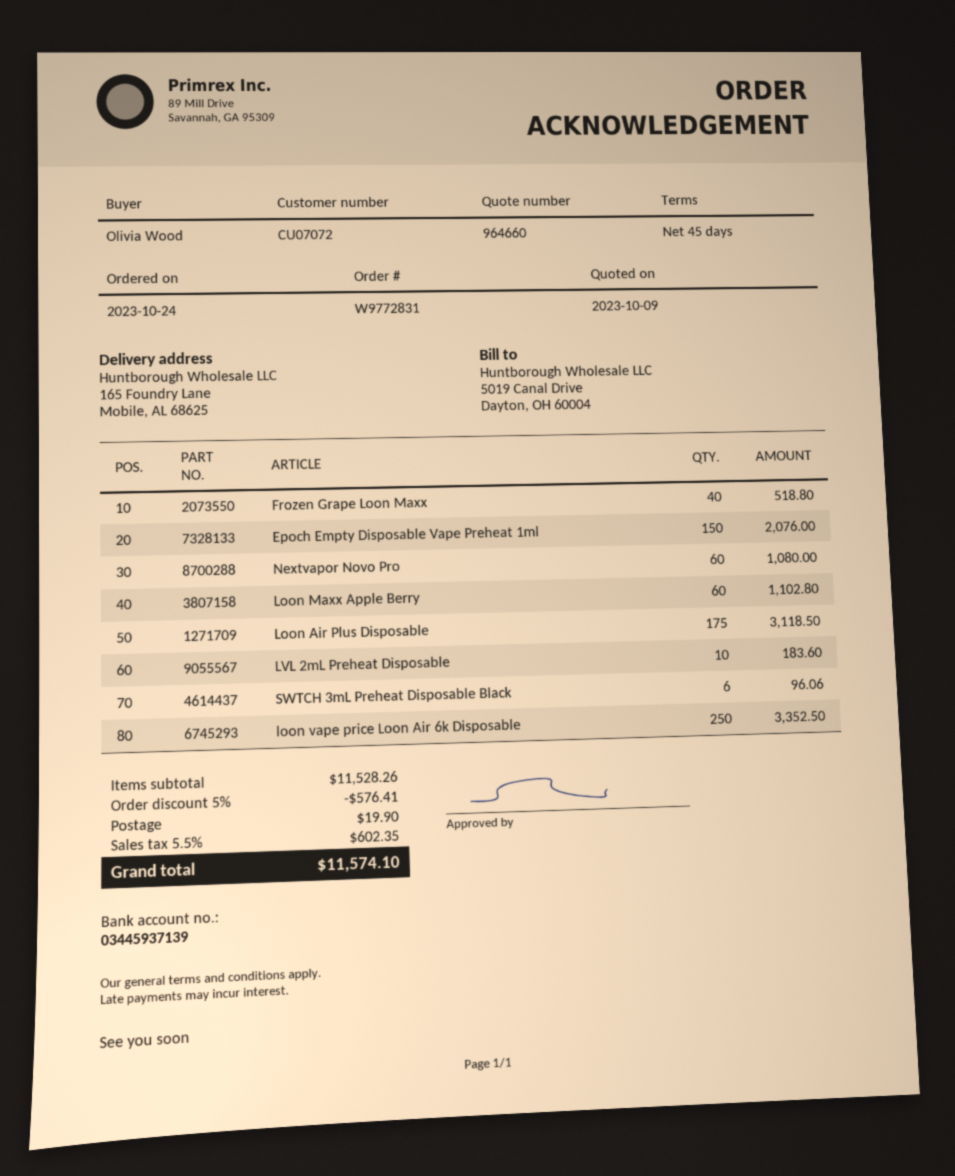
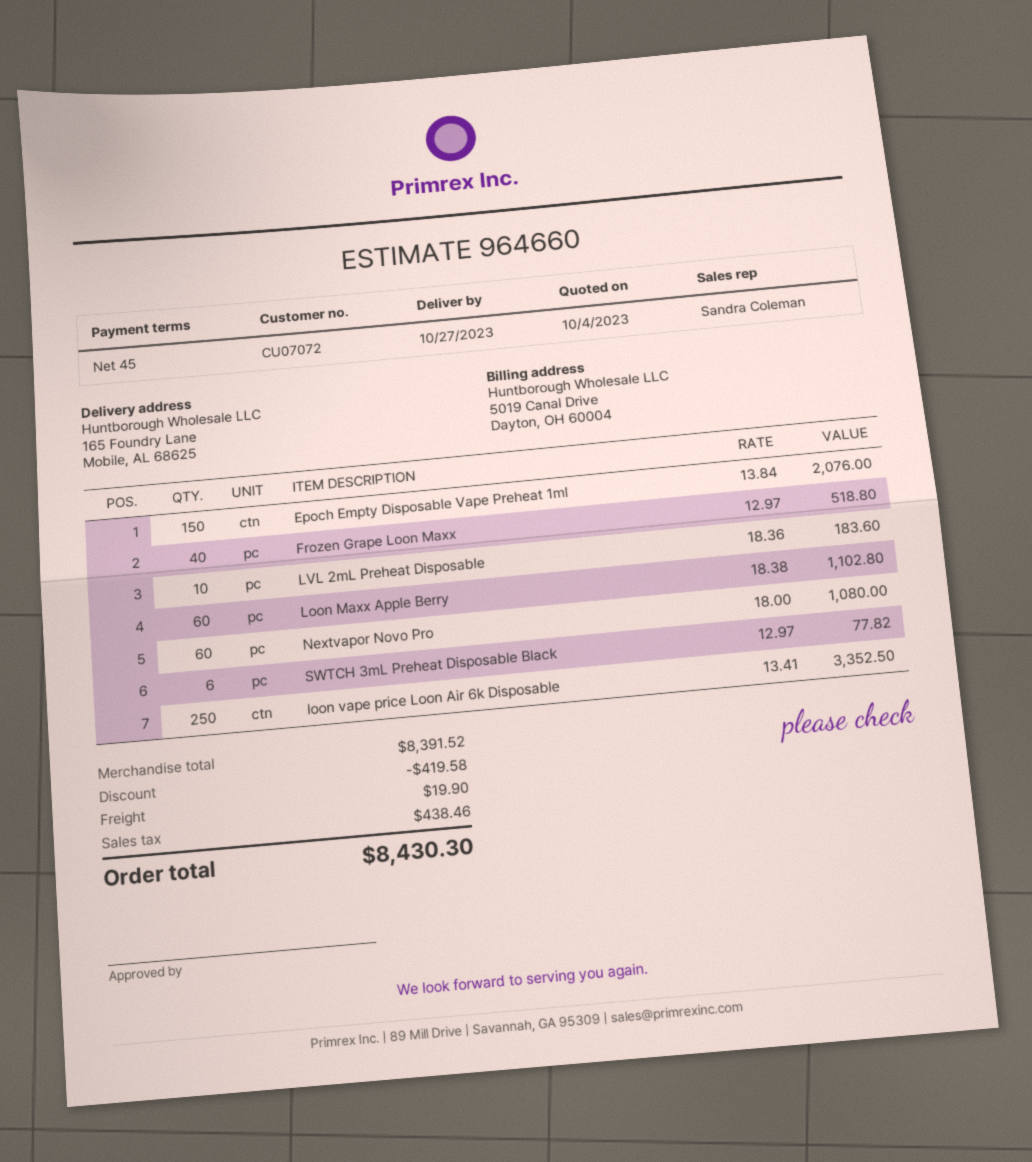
quote date: 2023-10-09 -> 2023-10-04
Loon Air Plus Disposable: 175 for 3118.50 -> none
SWTCH 3mL Preheat Disposable Black: 6 for 96.06 -> 6 for 77.82
subtotal: 11528.26 -> 8391.52
discount: 576.41 -> 419.58
tax: 602.35 -> 438.46
total: 11574.10 -> 8430.30

